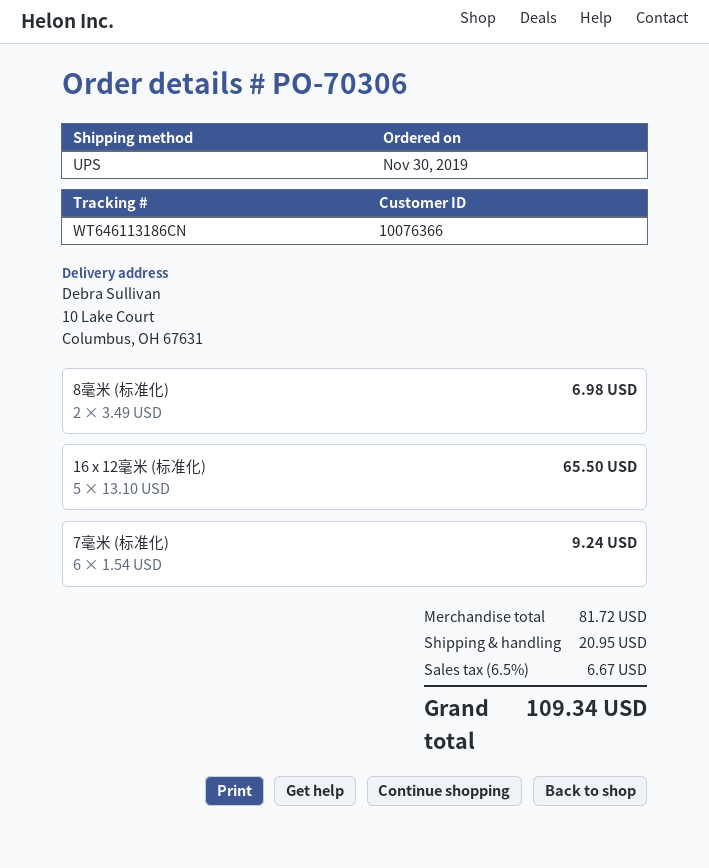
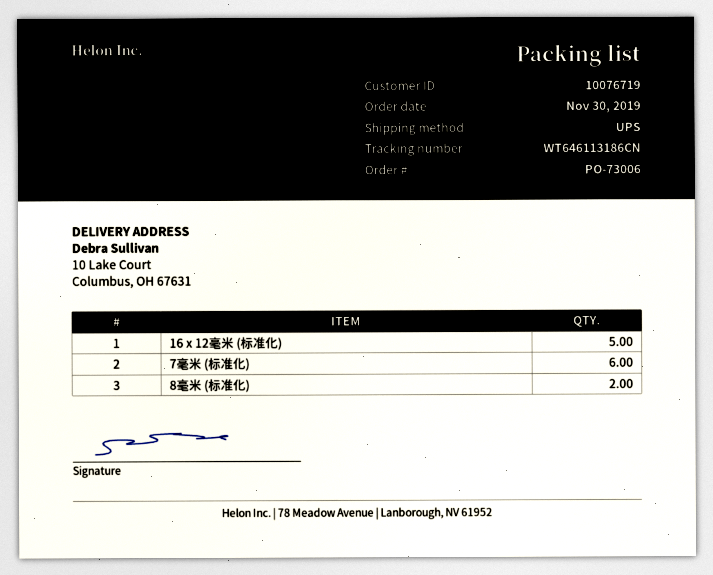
order number: PO-70306 -> PO-73006
customer number: 10076366 -> 10076719

